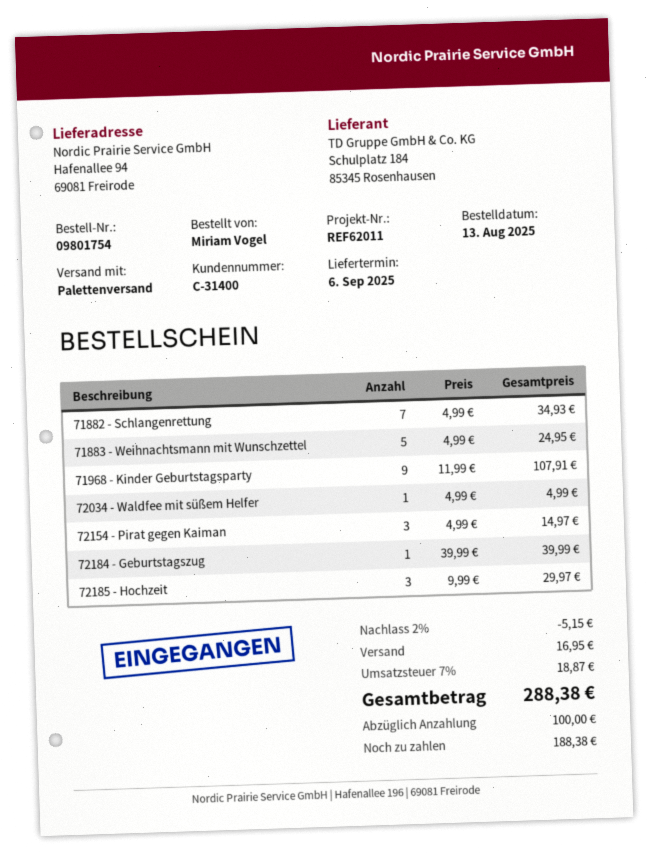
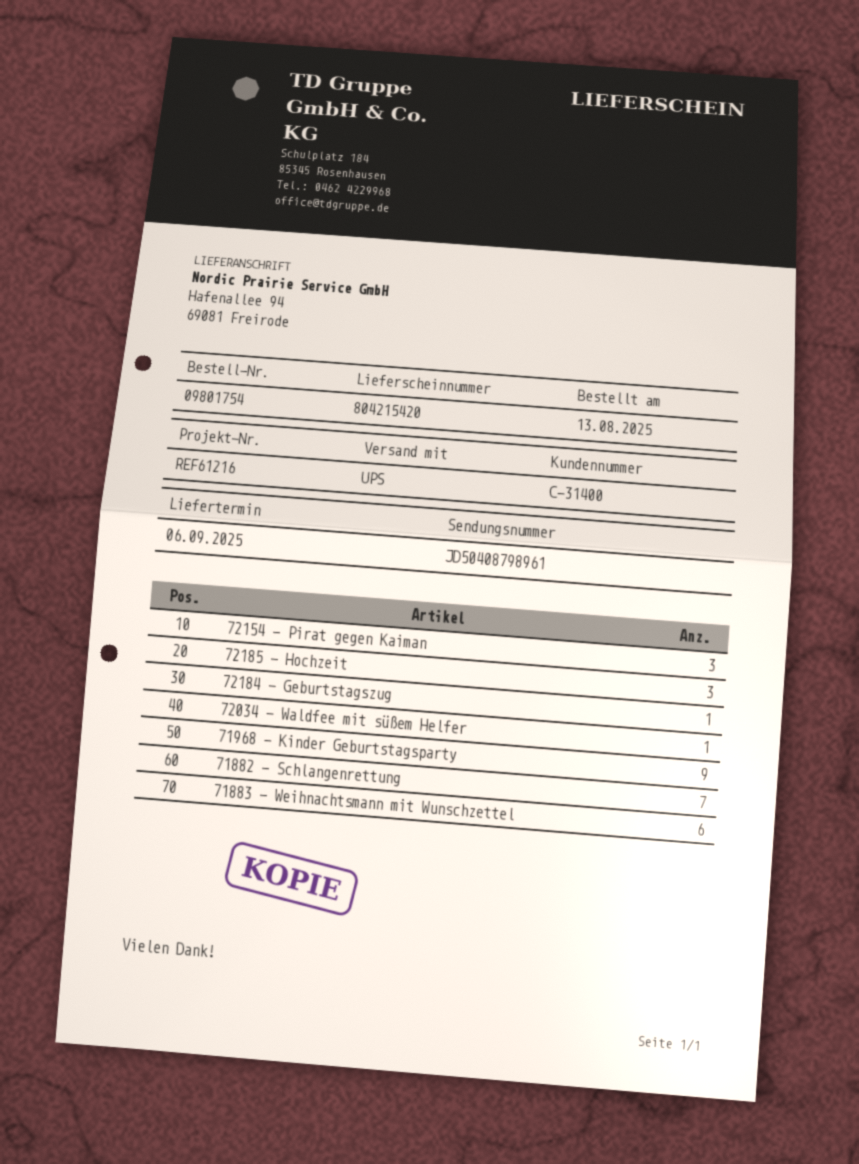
reference: REF62011 -> REF61216
shipping method: pallet freight -> UPS
71883 - Weihnachtsmann mit Wunschzettel: 5 -> 6

